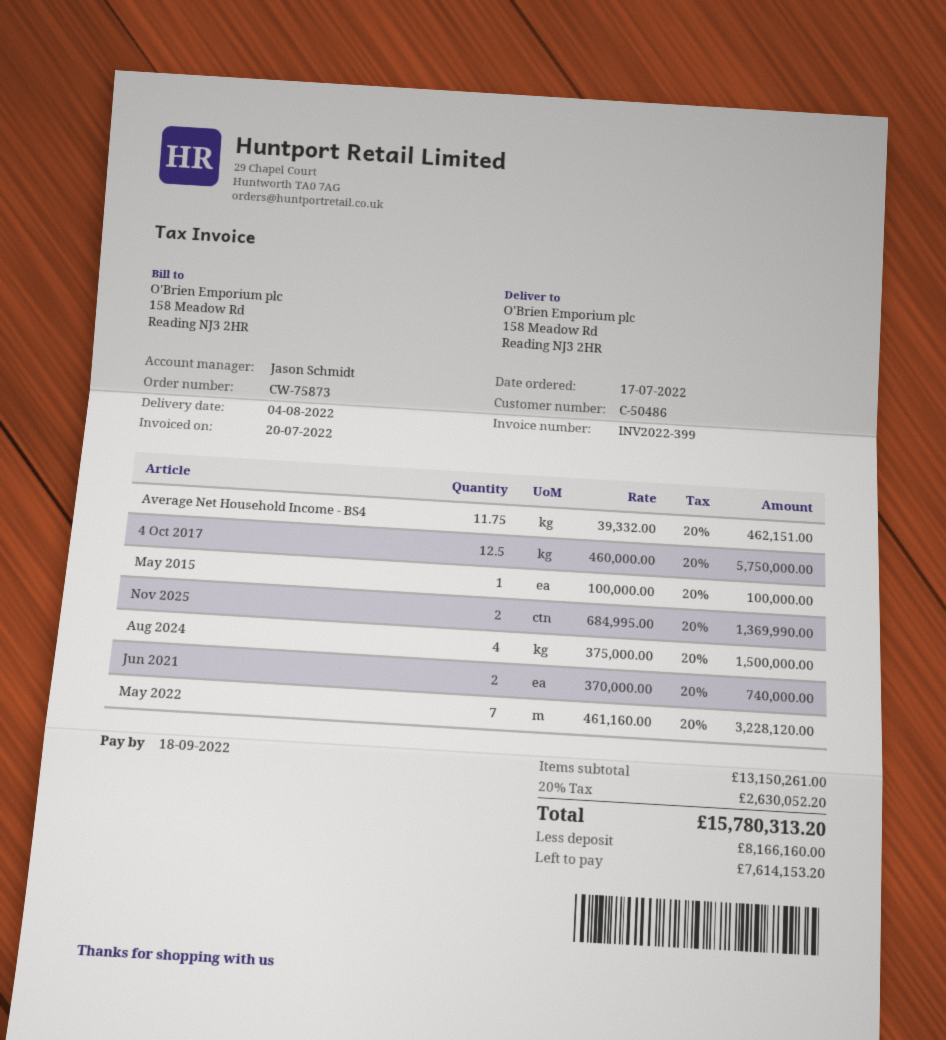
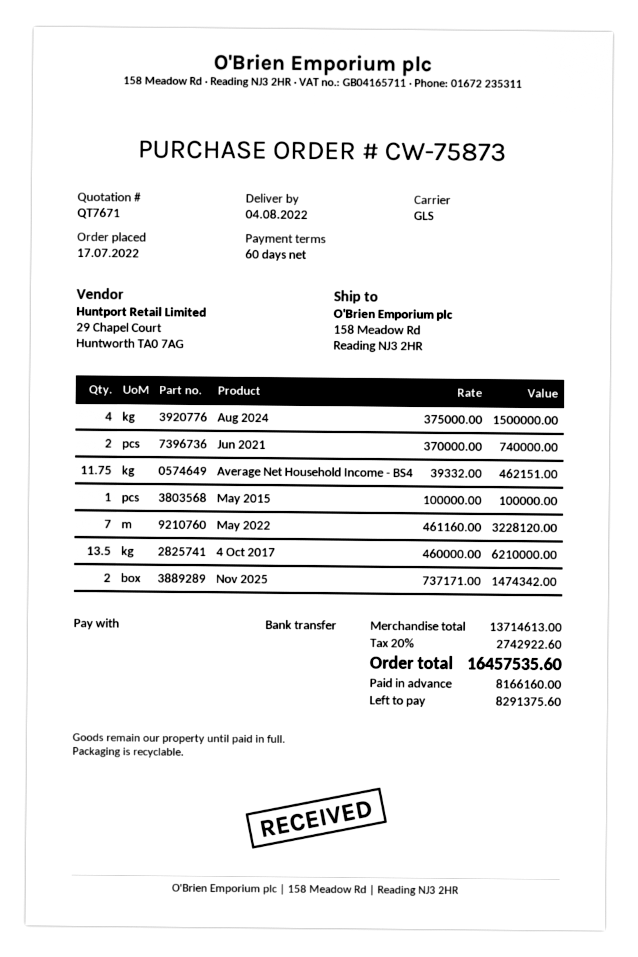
4 Oct 2017: 12.5 x 460000.00 = 5750000.00 -> 13.5 x 460000.00 = 6210000.00
Nov 2025: 2 x 684995.00 = 1369990.00 -> 2 x 737171.00 = 1474342.00
subtotal: 13150261.00 -> 13714613.00
tax: 20% = 2630052.20 -> 20% = 2742922.60
total: 15780313.20 -> 16457535.60
balance: 7614153.20 -> 8291375.60

